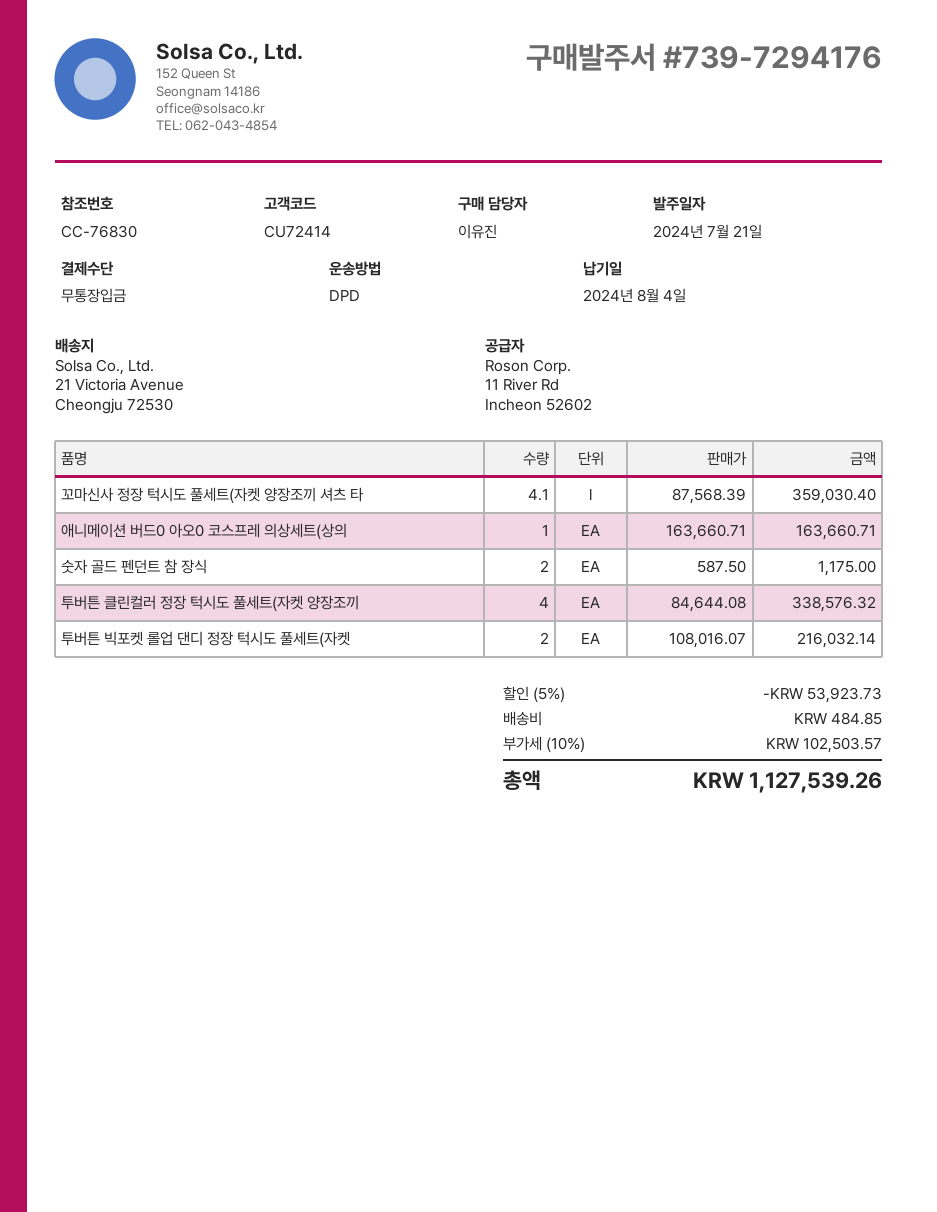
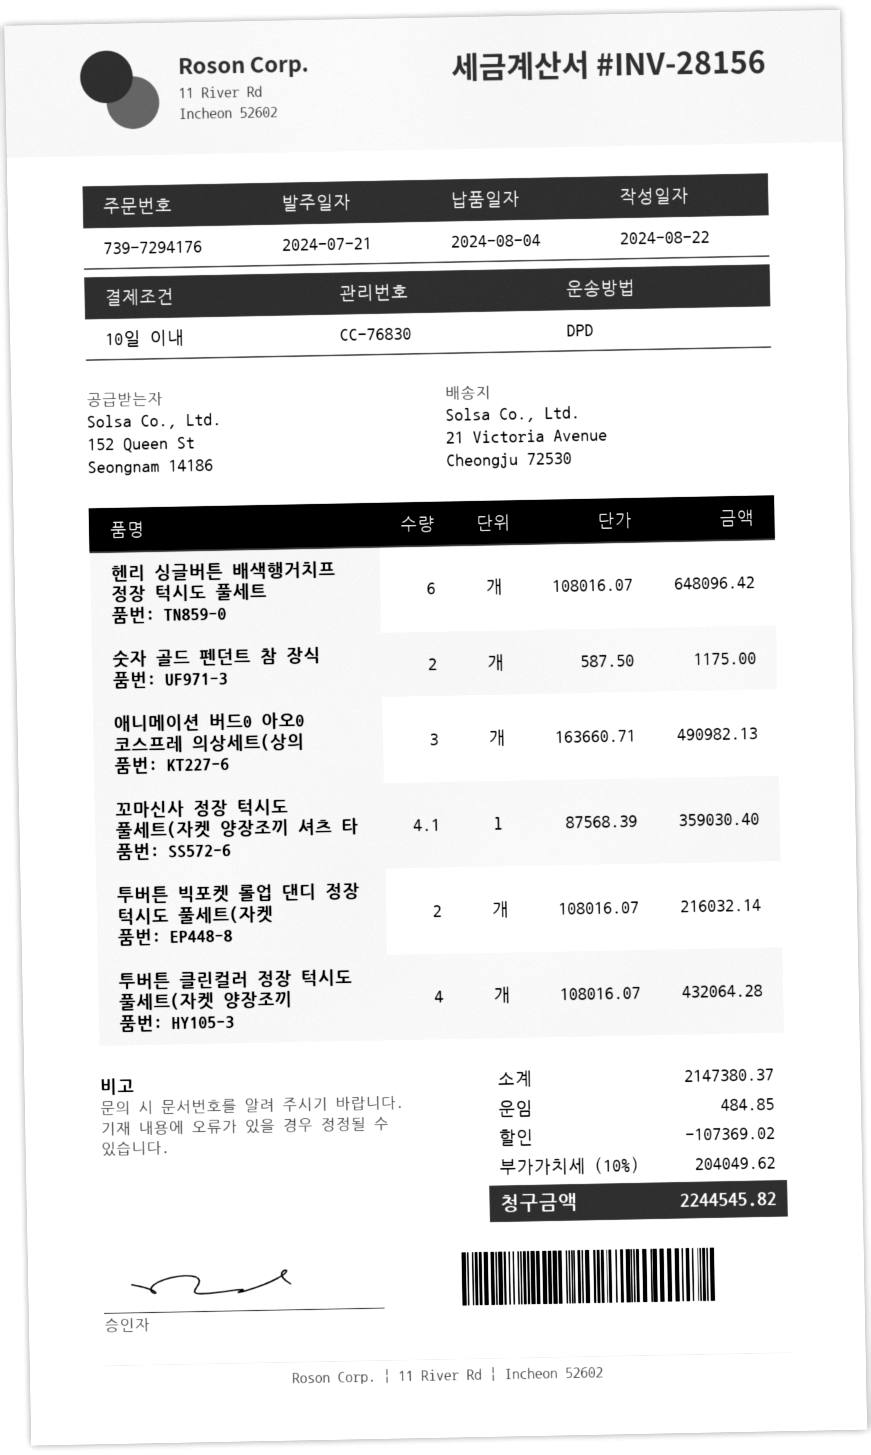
애니메이션 버드0 아오0 코스프레 의상세트(상의: 1 x 163660.71 = 163660.71 -> 3 x 163660.71 = 490982.13
투버튼 클린컬러 정장 턱시도 풀세트(자켓 양장조끼: 4 x 84644.08 = 338576.32 -> 4 x 108016.07 = 432064.28
헨리 싱글버튼 배색행거치프 정장 턱시도 풀세트: none -> 6 x 108016.07 = 648096.42
discount: 53923.73 -> 107369.02
tax: 10% = 102503.57 -> 10% = 204049.62
total: 1127539.26 -> 2244545.82

